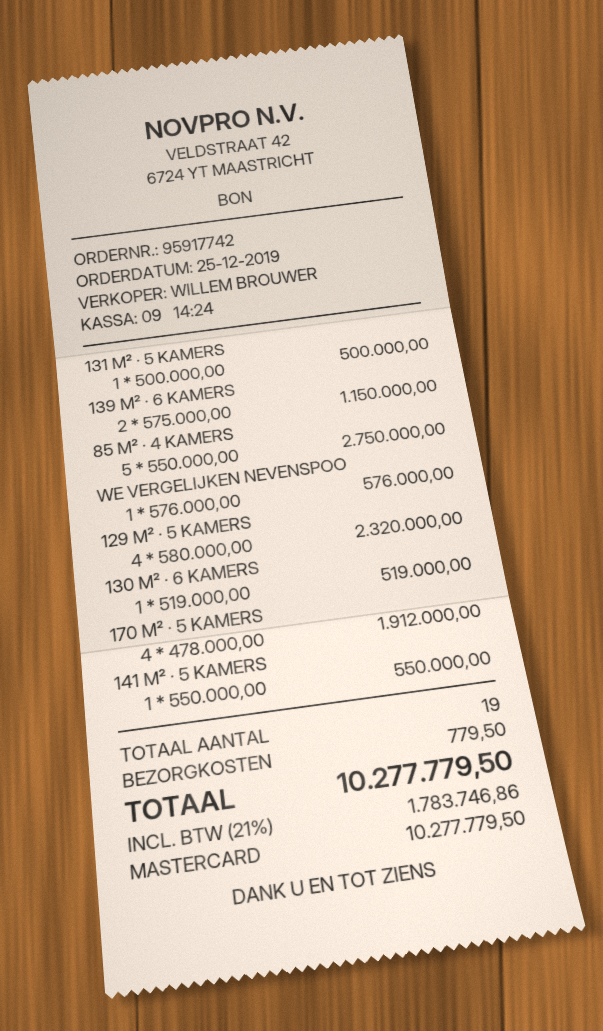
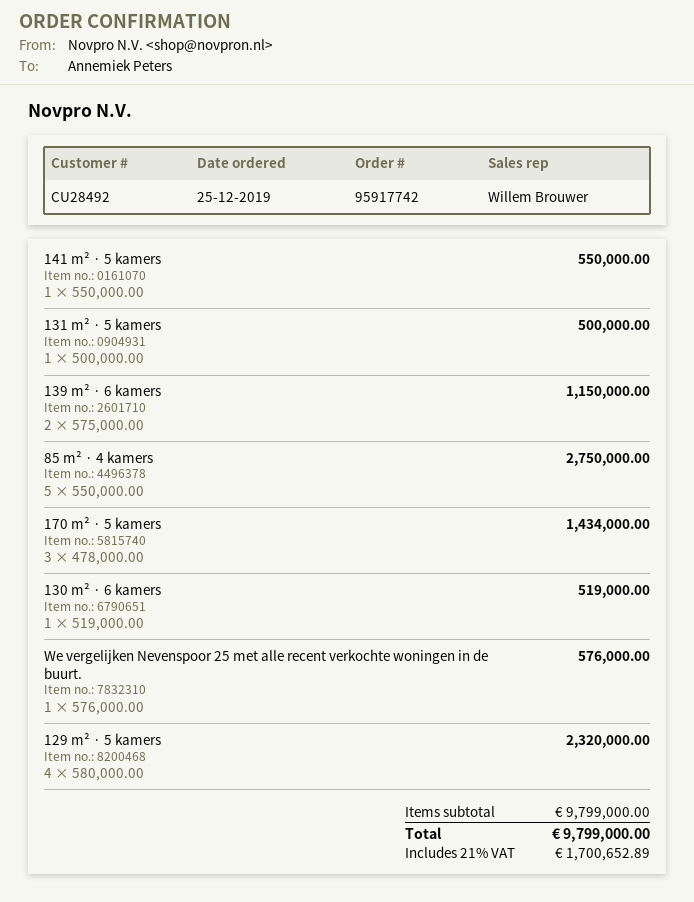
170 M² · 5 KAMERS: 4 x 478000.00 = 1912000.00 -> 3 x 478000.00 = 1434000.00
shipping: 779.50 -> none
tax: 21% = 1783746.86 -> 21% = 1700652.89
total: 10277779.50 -> 9799000.00

